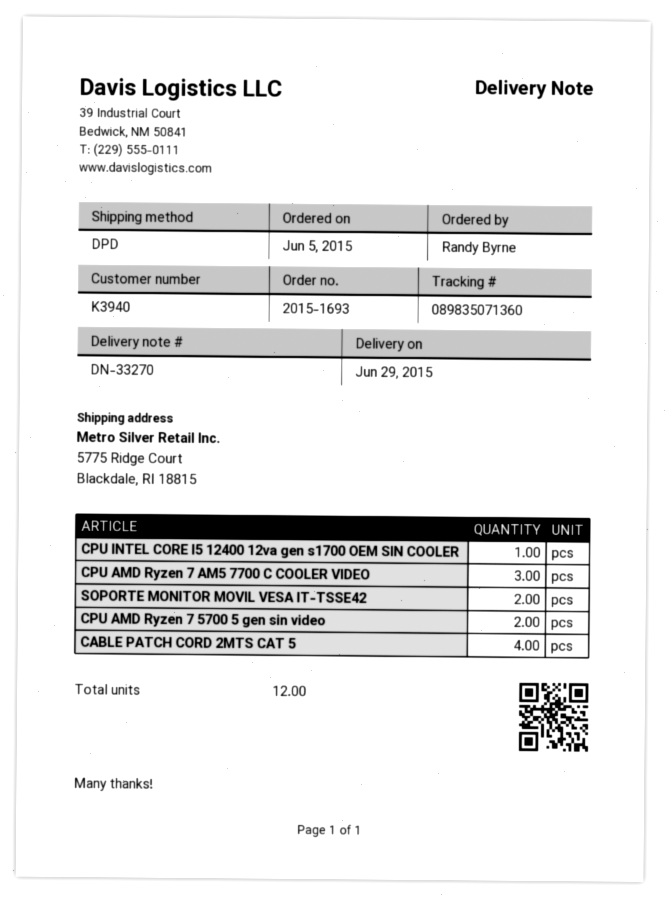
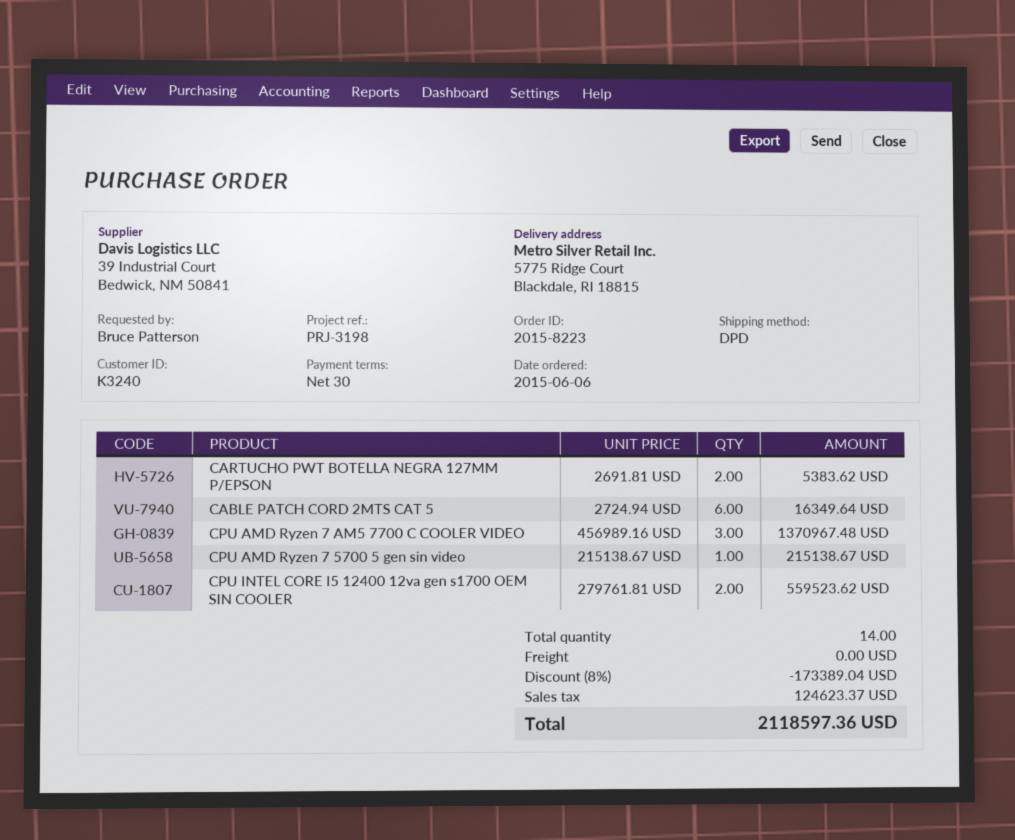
order number: 2015-1693 -> 2015-8223
order date: 2015-06-05 -> 2015-06-06
customer number: K3940 -> K3240
ordered by: Randy Byrne -> Bruce Patterson
CPU INTEL CORE I5 12400 12va gen s1700 OEM SIN COOLER: 1 -> 2
SOPORTE MONITOR MOVIL VESA IT-TSSE42: 2 -> none
CPU AMD Ryzen 7 5700 5 gen sin video: 2 -> 1
CABLE PATCH CORD 2MTS CAT 5: 4 -> 6
CARTUCHO PWT BOTELLA NEGRA 127MM P/EPSON: none -> 2
total quantity: 12 -> 14

